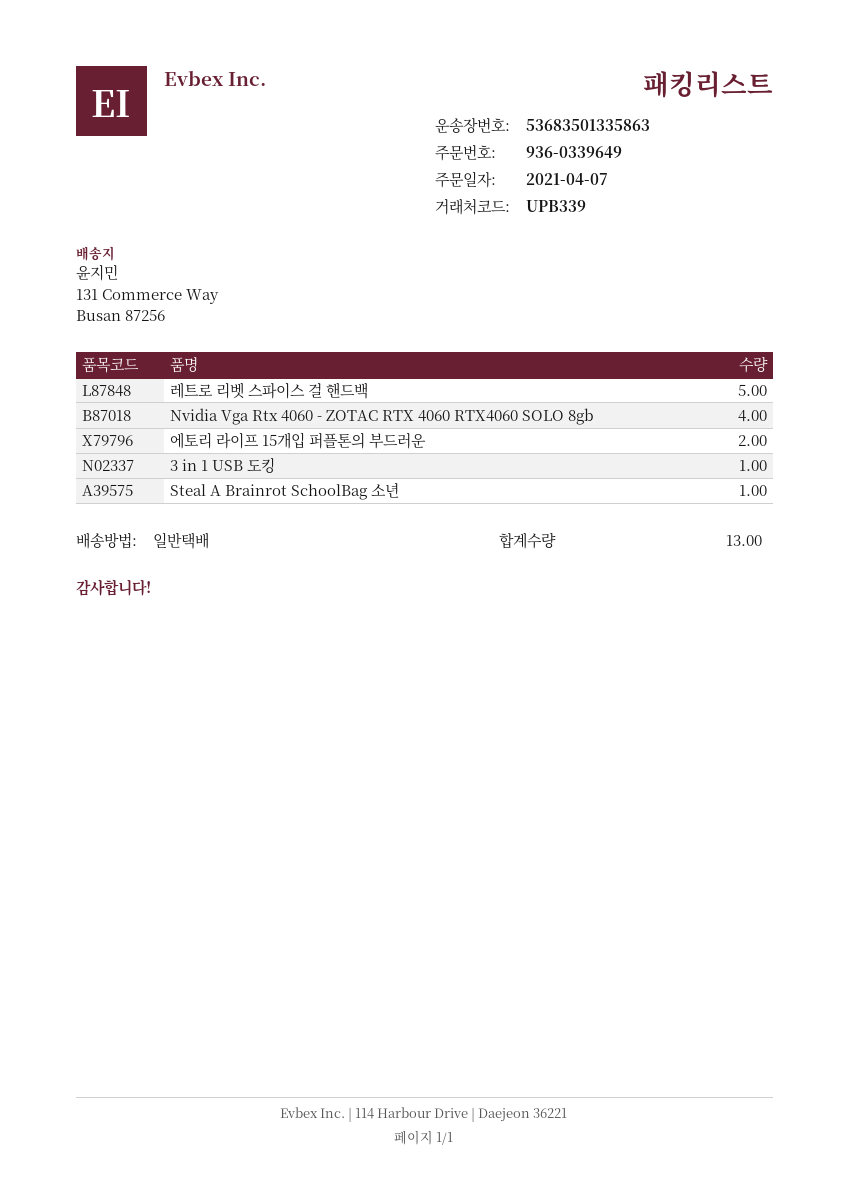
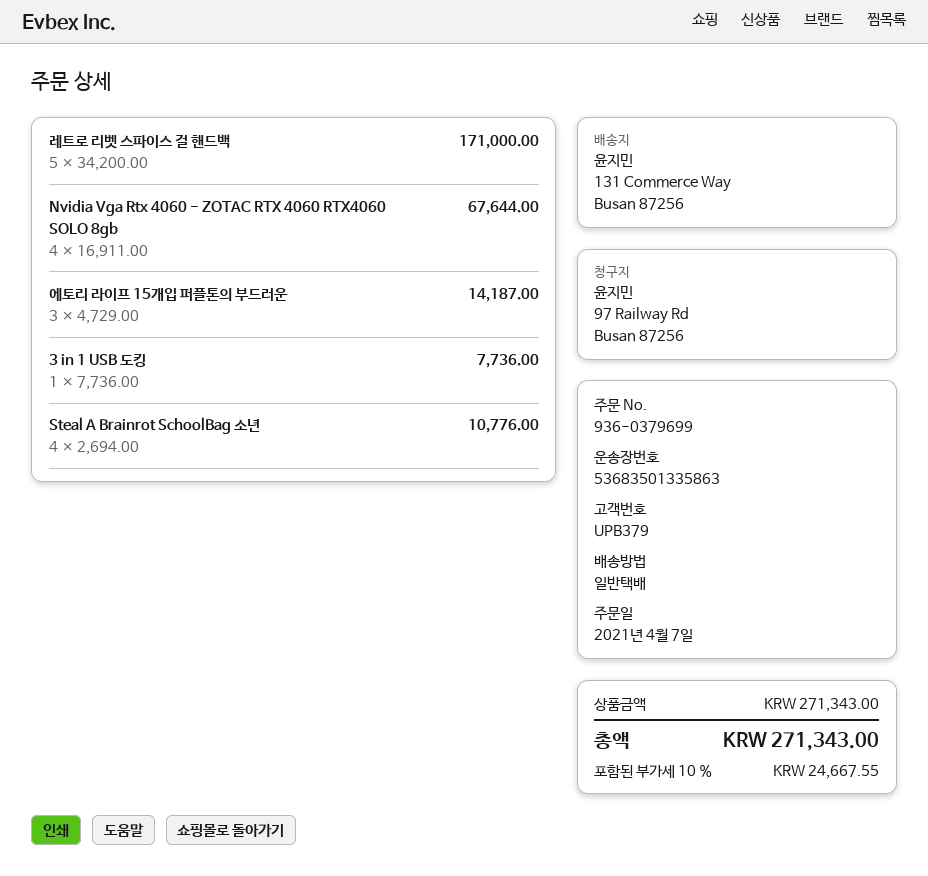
order number: 936-0339649 -> 936-0379699
customer number: UPB339 -> UPB379
에토리 라이프 15개입 퍼플톤의 부드러운: 2 -> 3
Steal A Brainrot SchoolBag 소년: 1 -> 4

